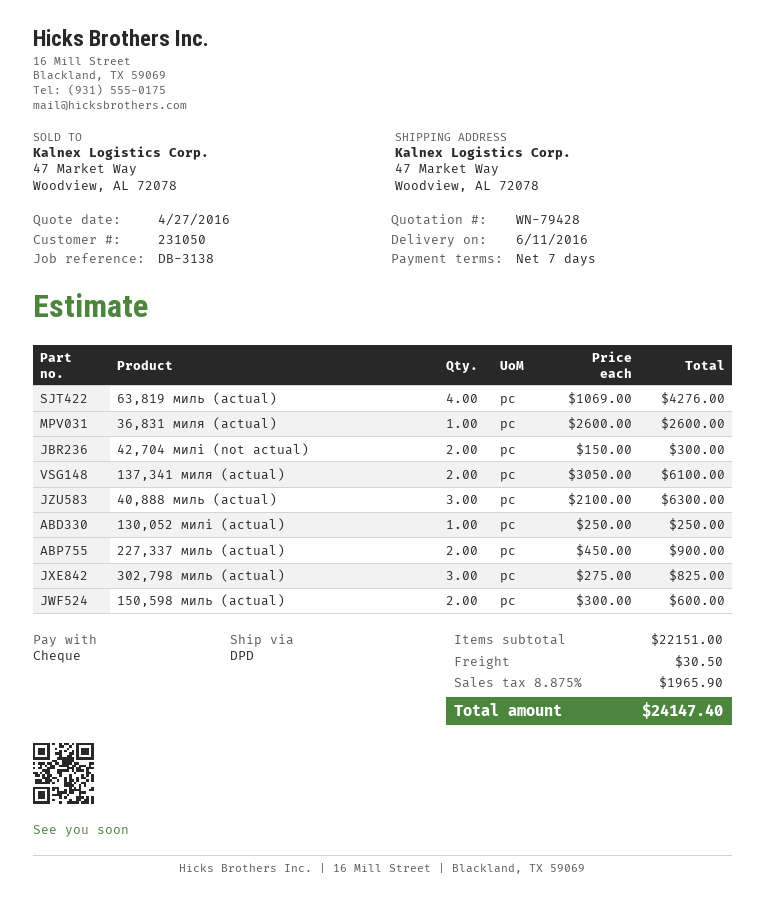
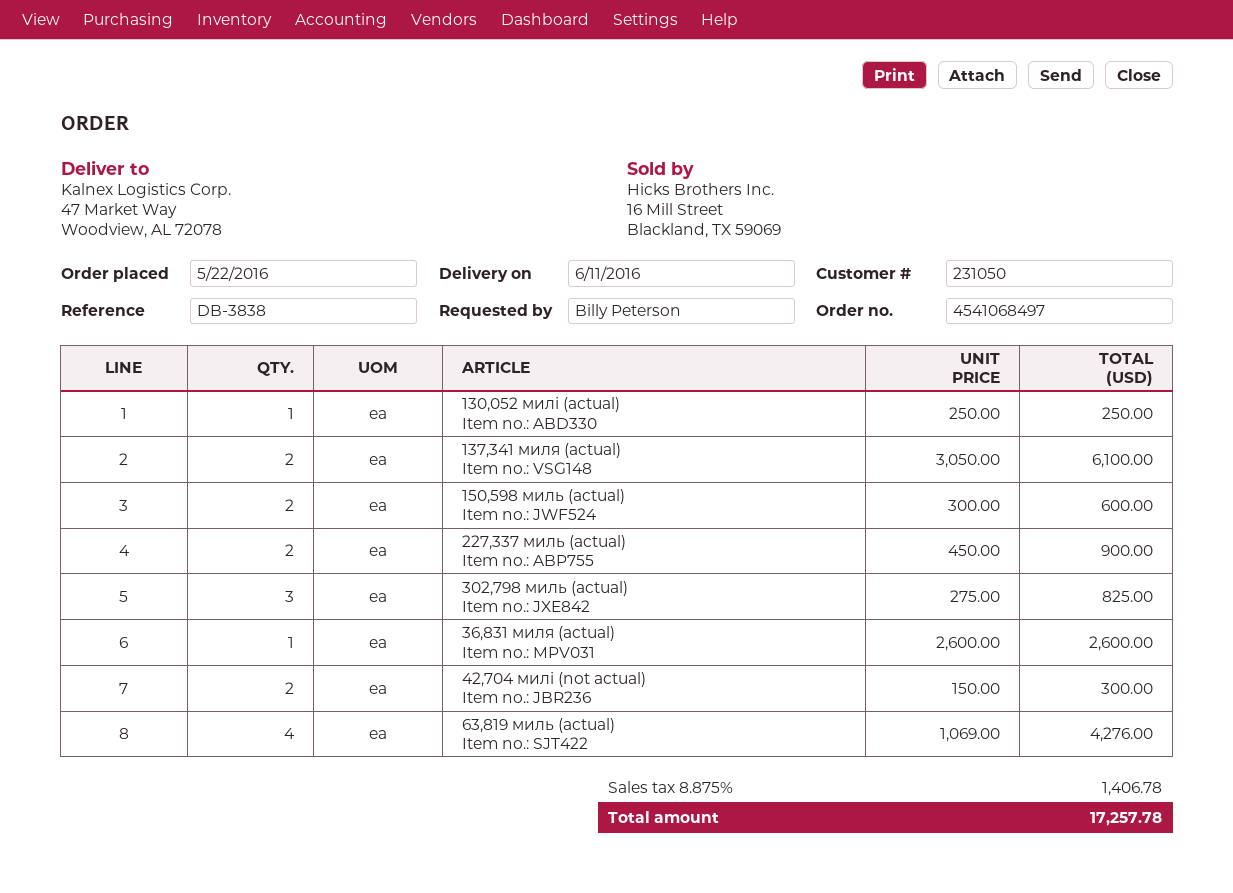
reference: DB-3138 -> DB-3838
40,888 миль (actual): 3 x 2100.00 = 6300.00 -> none
shipping: 30.50 -> none
tax: 8.875% = 1965.90 -> 8.875% = 1406.78
total: 24147.40 -> 17257.78

